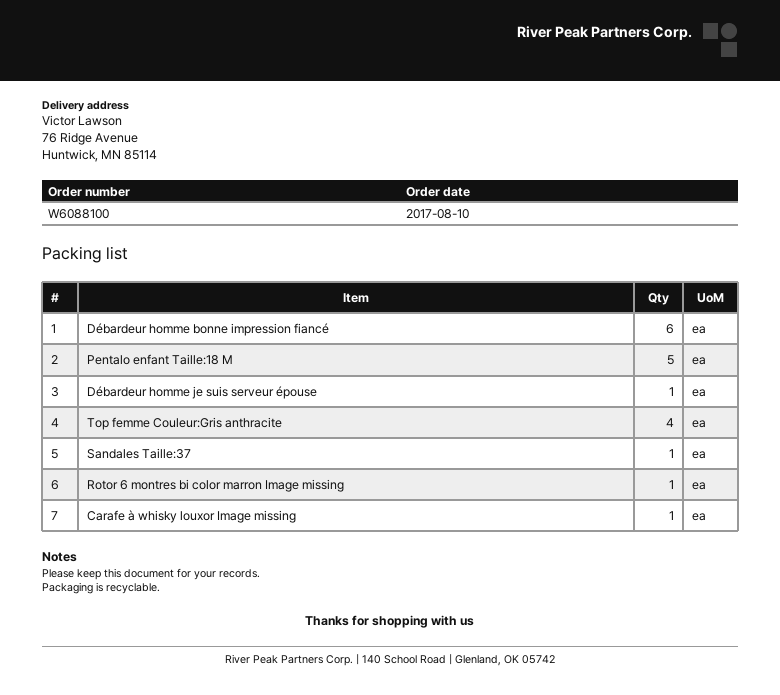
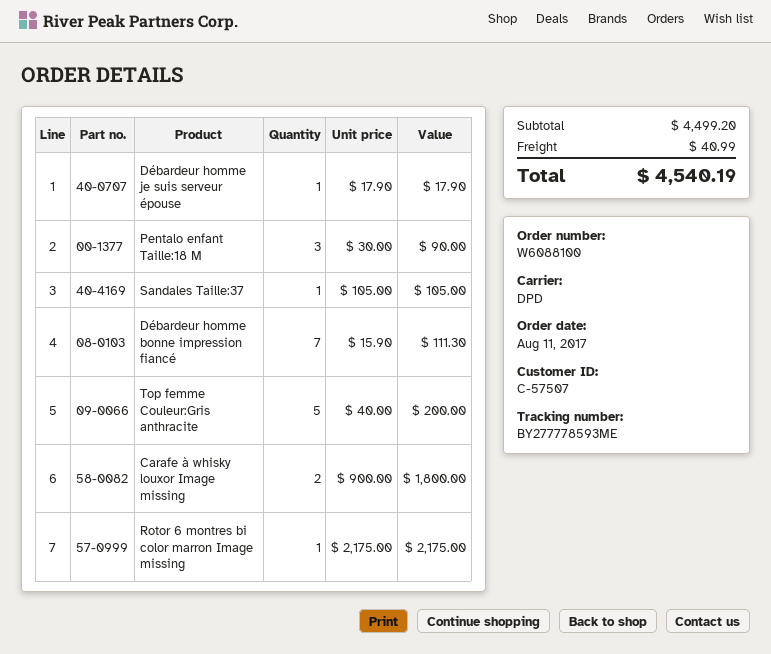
order date: 2017-08-10 -> 2017-08-11
Débardeur homme bonne impression fiancé: 6 -> 7
Pentalo enfant Taille:18 M: 5 -> 3
Top femme Couleur:Gris anthracite: 4 -> 5
Carafe à whisky louxor Image missing: 1 -> 2

